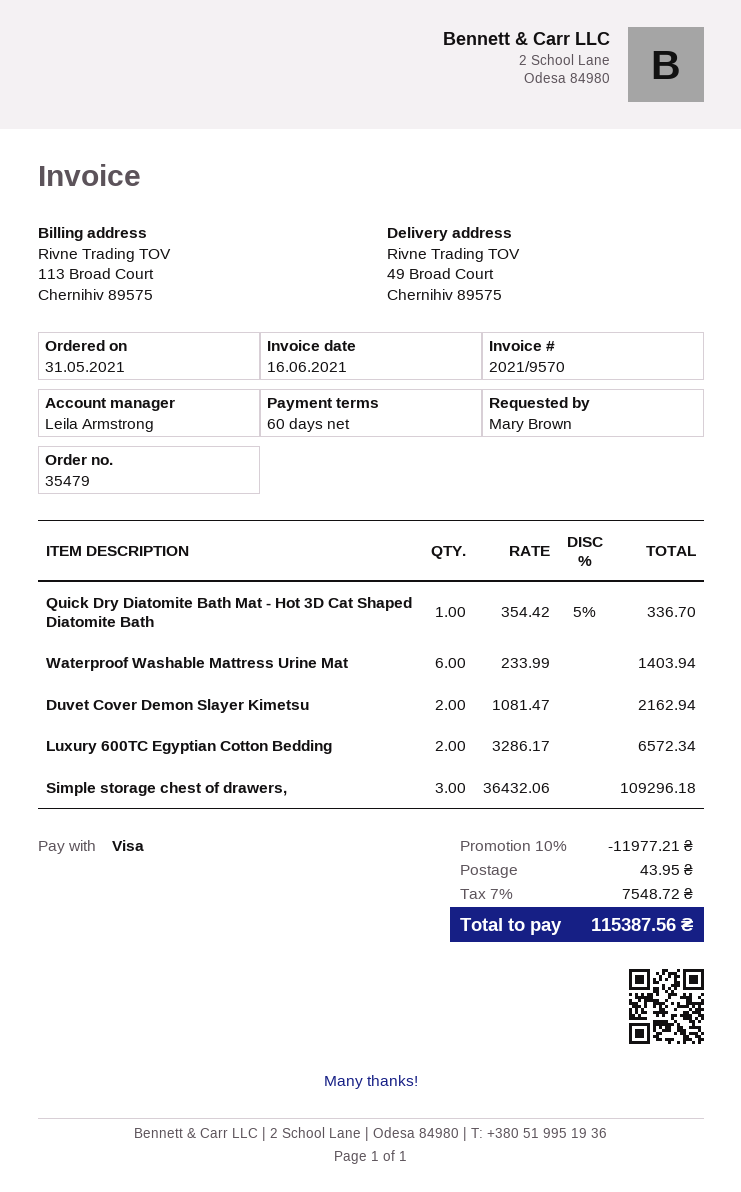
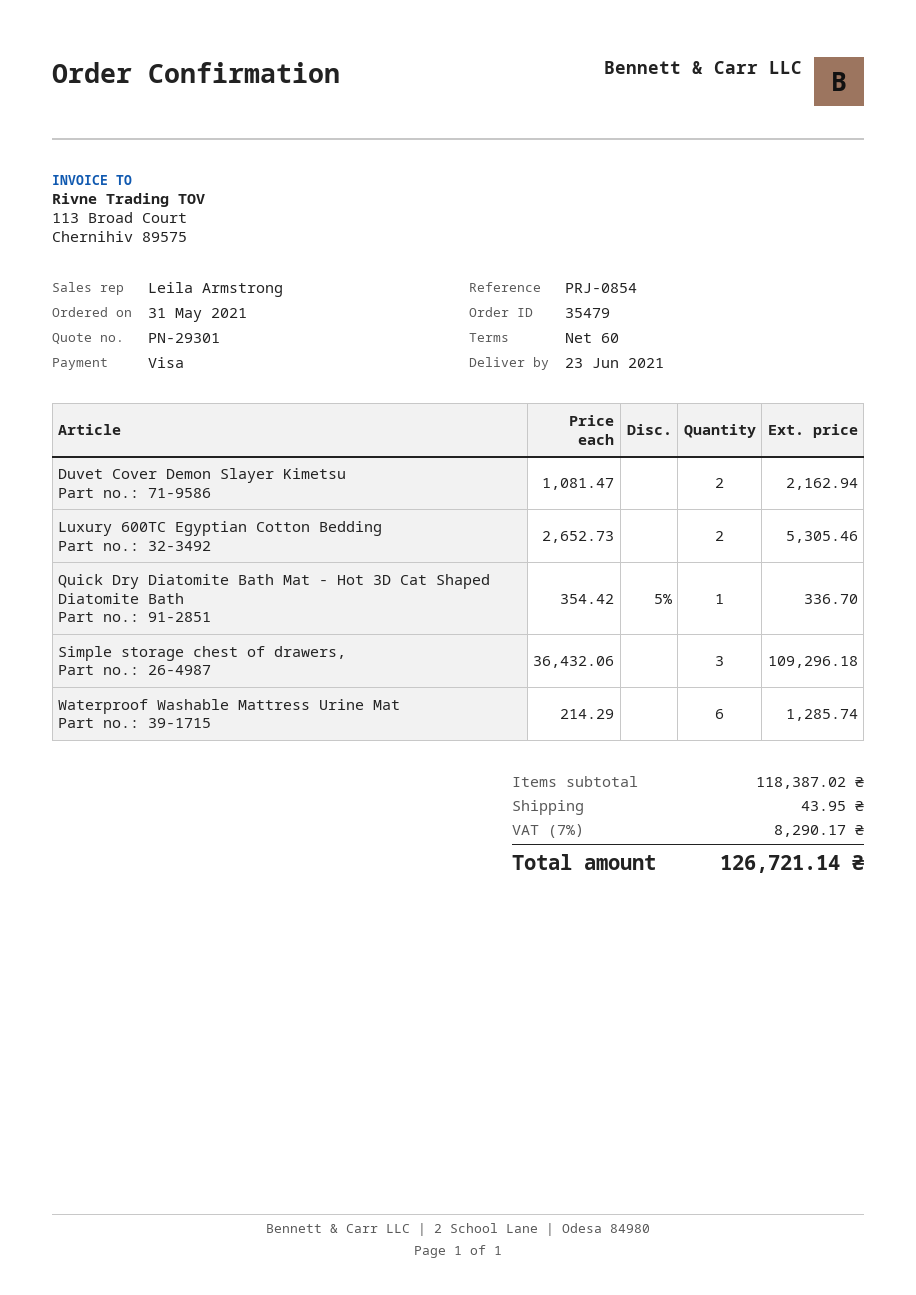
Waterproof Washable Mattress Urine Mat: 6 x 233.99 = 1403.94 -> 6 x 214.29 = 1285.74
Luxury 600TC Egyptian Cotton Bedding: 2 x 3286.17 = 6572.34 -> 2 x 2652.73 = 5305.46
discount: 10% = 11977.21 -> none
tax: 7% = 7548.72 -> 7% = 8290.17
total: 115387.56 -> 126721.14

